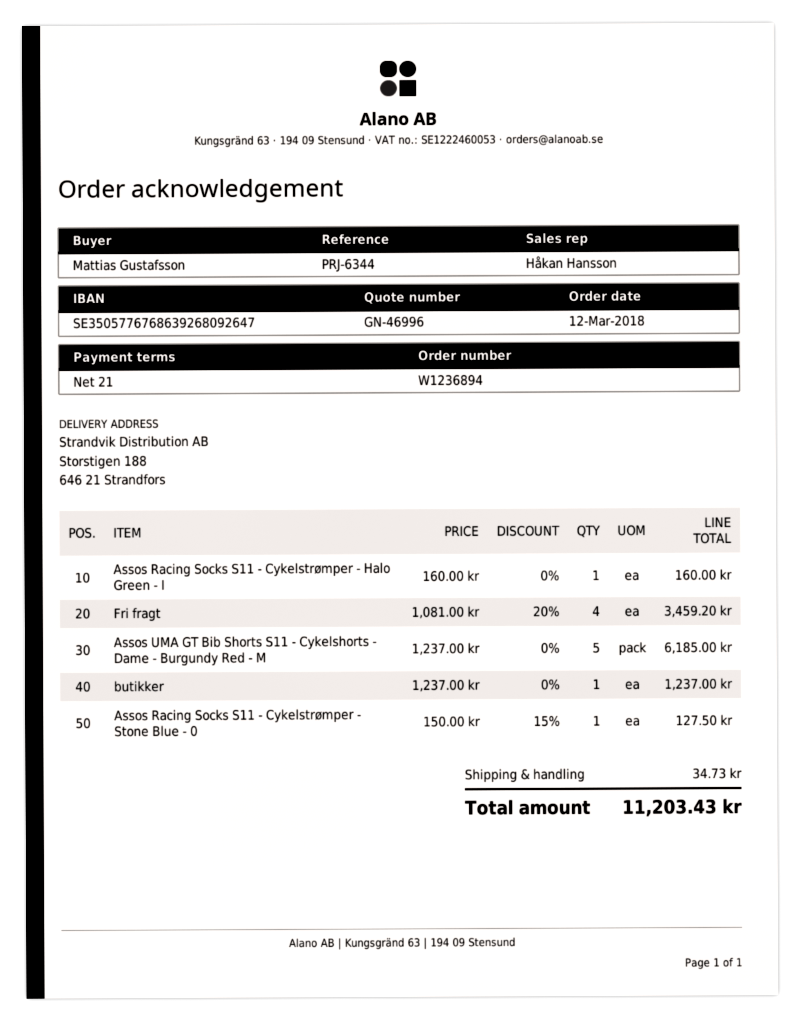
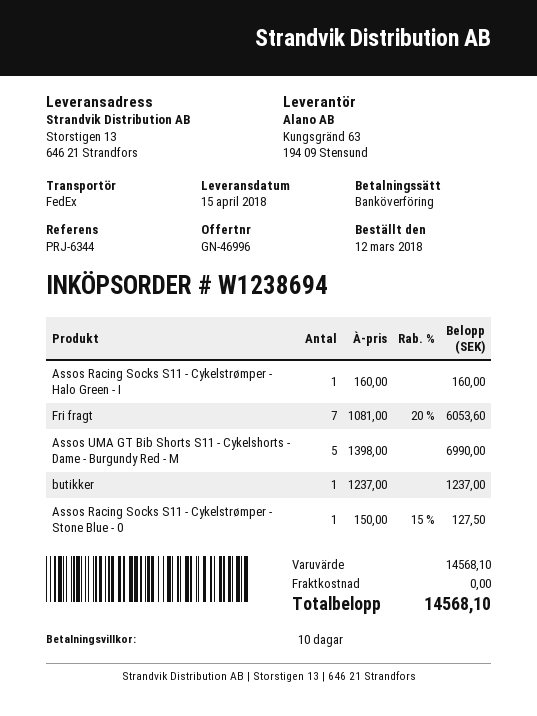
order number: W1236894 -> W1238694
payment terms: 21 days -> 10 days
ship to: Storstigen 188, 646 21 Strandfors -> Storstigen 13, 646 21 Strandfors
Fri fragt: 4 x 1081.00 - 20% = 3459.20 -> 7 x 1081.00 - 20% = 6053.60
Assos UMA GT Bib Shorts S11 - Cykelshorts - Dame - Burgundy Red - M: 5 x 1237.00 = 6185.00 -> 5 x 1398.00 = 6990.00
shipping: 34.73 -> 0.00
total: 11203.43 -> 14568.10

